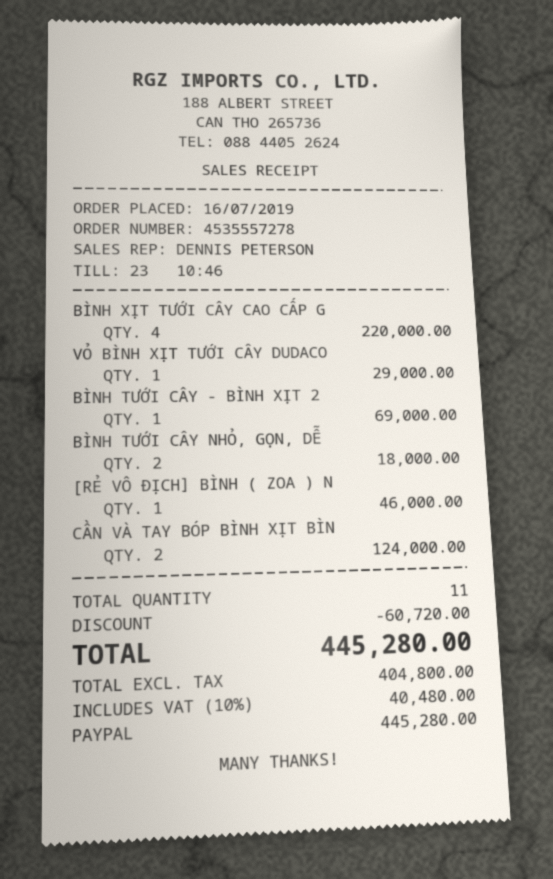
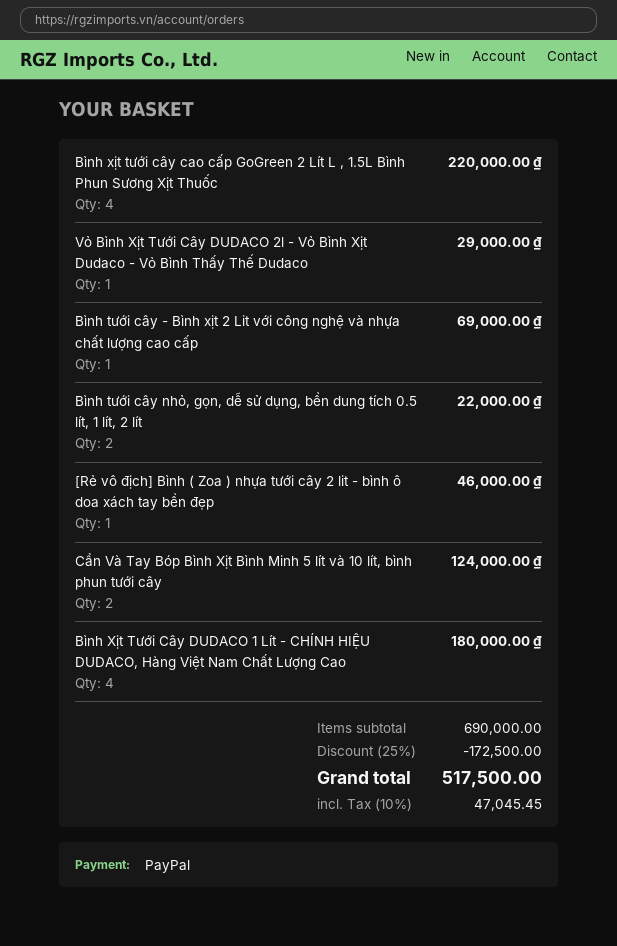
BÌNH TƯỚI CÂY NHỎ, GỌN, DỄ: 2 for 18000.00 -> 2 for 22000.00
Bình Xịt Tưới Cây DUDACO 1 Lít - CHÍNH HIỆU DUDACO, Hàng Việt Nam Chất Lượng Cao: none -> 4 for 180000.00
discount: 60720.00 -> 172500.00
tax: 10% = 40480.00 -> 10% = 47045.45
total: 445280.00 -> 517500.00

